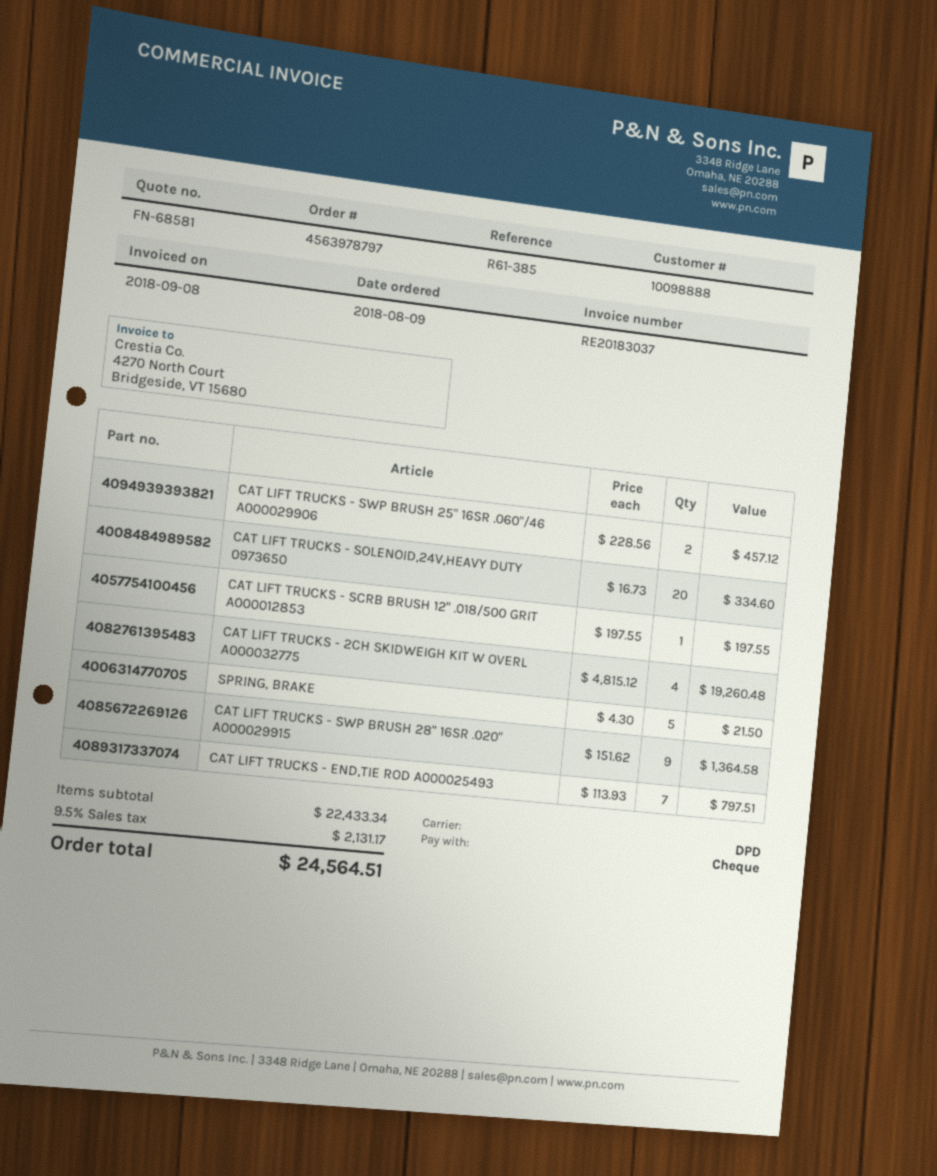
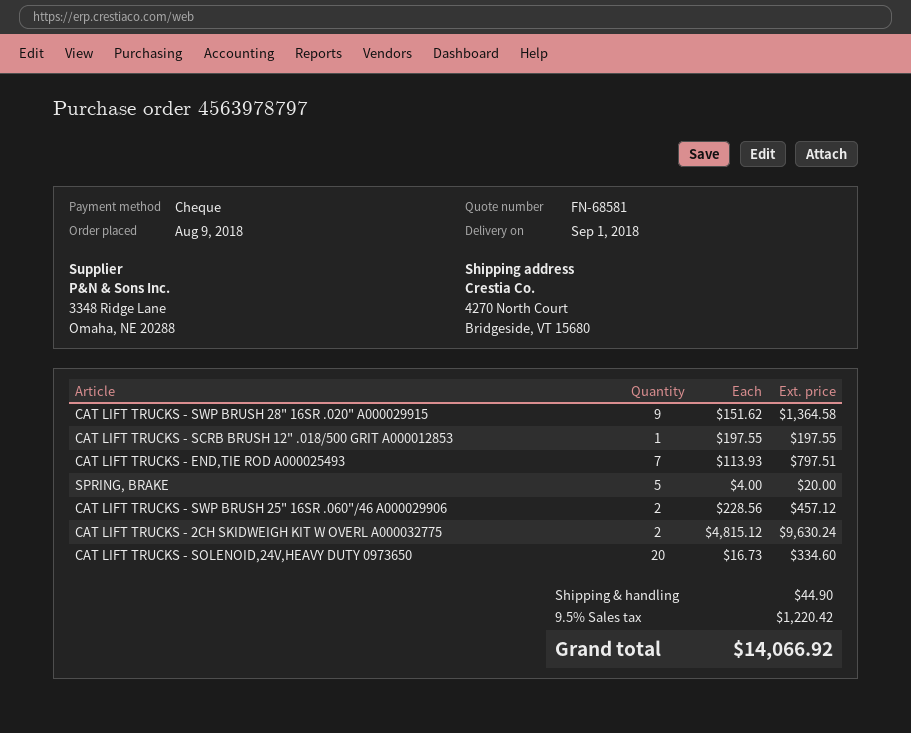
CAT LIFT TRUCKS - 2CH SKIDWEIGH KIT W OVERL A000032775: 4 x 4815.12 = 19260.48 -> 2 x 4815.12 = 9630.24
SPRING, BRAKE: 5 x 4.30 = 21.50 -> 5 x 4.00 = 20.00
shipping: none -> 44.90
tax: 9.5% = 2131.17 -> 9.5% = 1220.42
total: 24564.51 -> 14066.92

